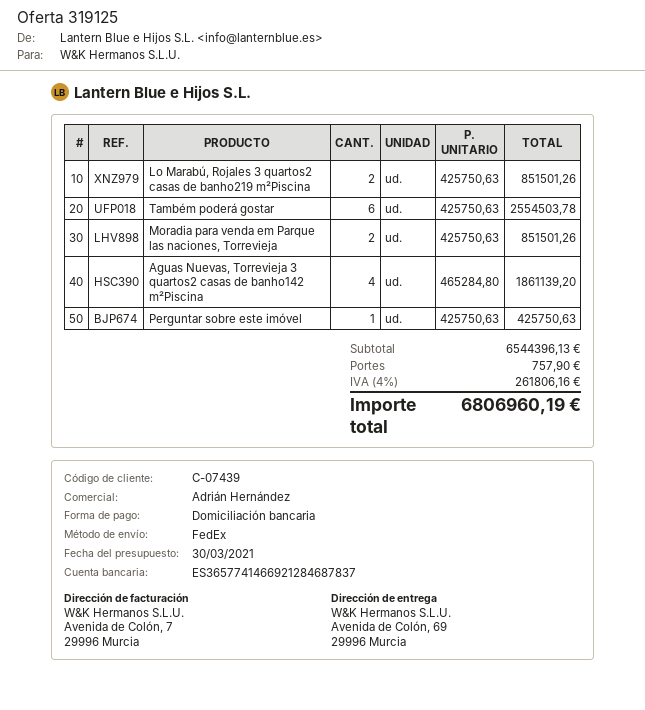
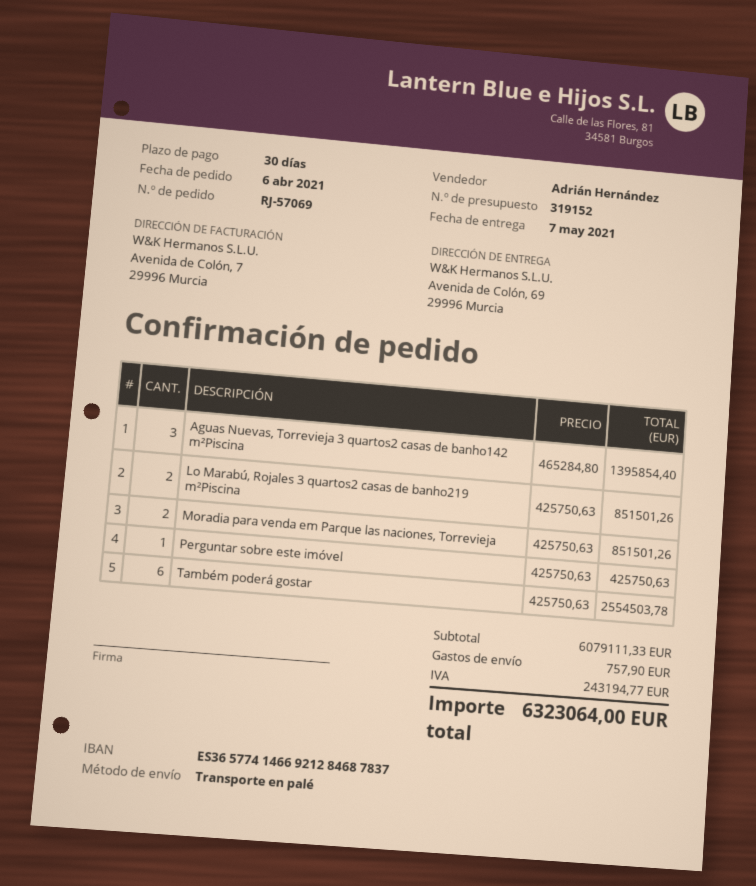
quote number: 319125 -> 319152
shipping method: FedEx -> pallet freight
Aguas Nuevas, Torrevieja 3 quartos2 casas de banho142 m²Piscina: 4 x 465284.80 = 1861139.20 -> 3 x 465284.80 = 1395854.40
subtotal: 6544396.13 -> 6079111.33
tax: 261806.16 -> 243194.77
total: 6806960.19 -> 6323064.00

